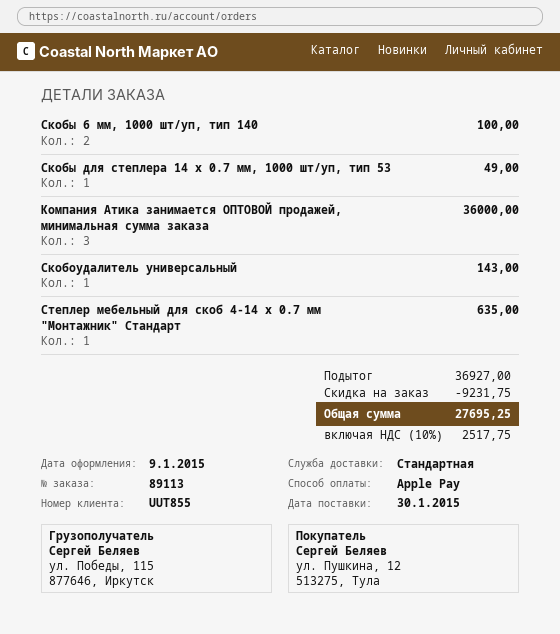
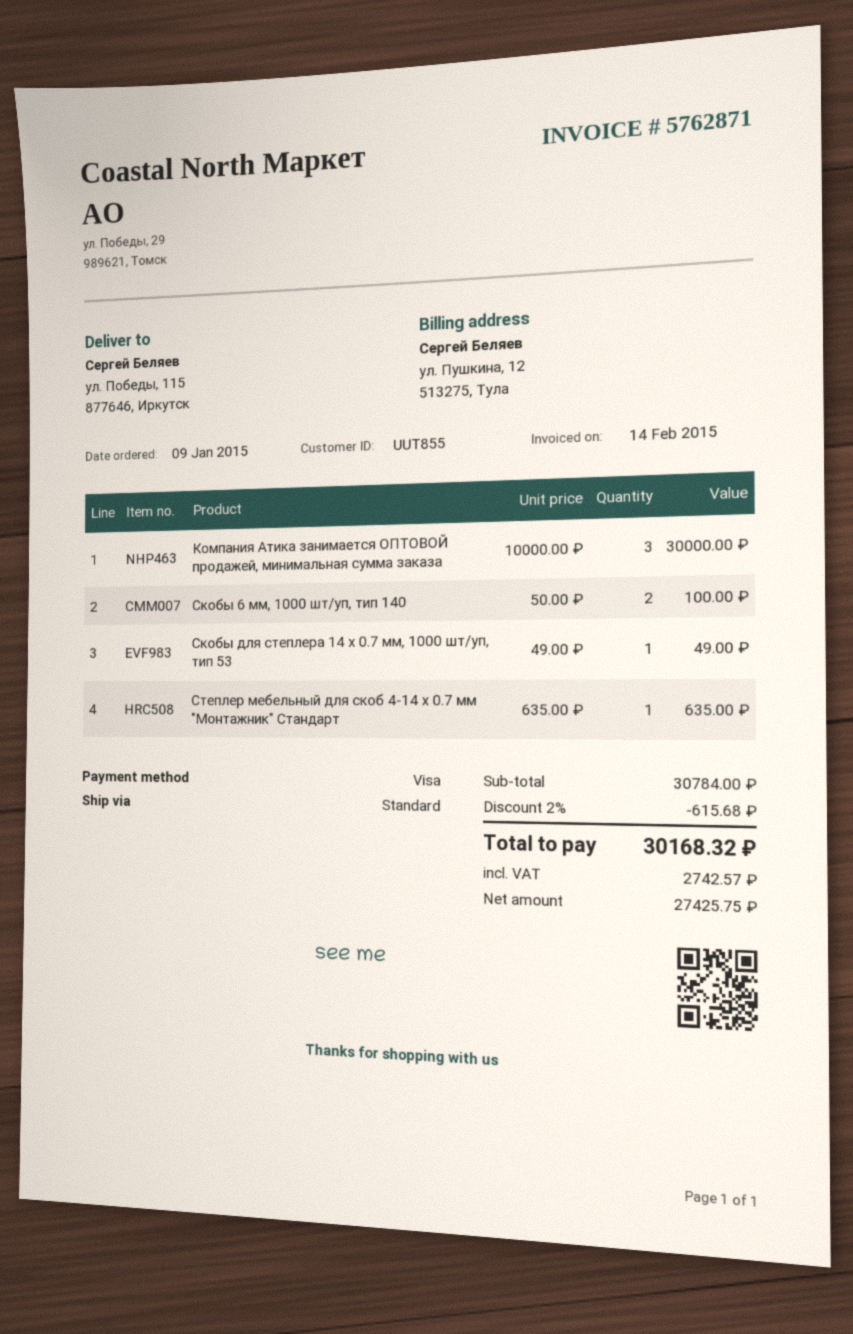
payment method: Apple Pay -> Visa
Компания Атика занимается ОПТОВОЙ продажей, минимальная сумма заказа: 3 for 36000.00 -> 3 for 30000.00
Скобоудалитель универсальный: 1 for 143.00 -> none
subtotal: 36927.00 -> 30784.00
discount: 9231.75 -> 615.68
tax: 2517.75 -> 2742.57
total: 27695.25 -> 30168.32

